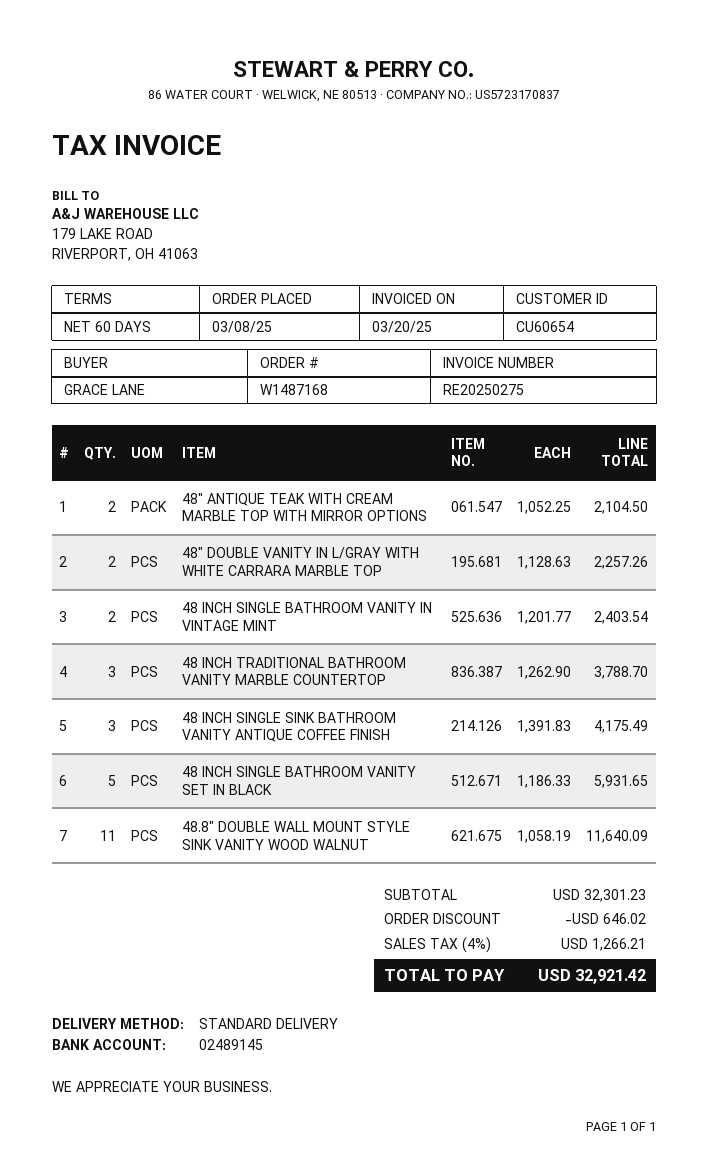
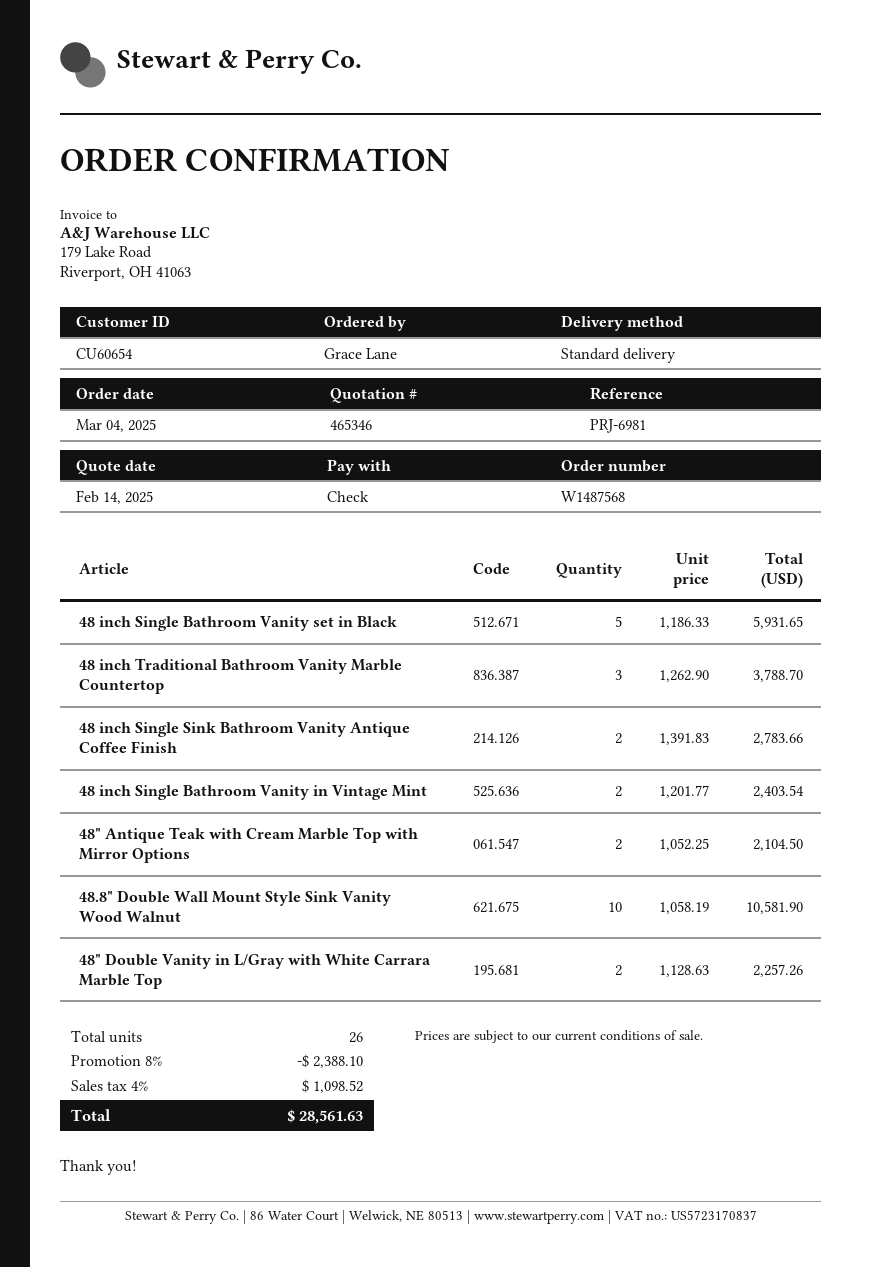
order number: W1487168 -> W1487568
order date: 2025-03-08 -> 2025-03-04
48 INCH SINGLE SINK BATHROOM VANITY ANTIQUE COFFEE FINISH: 3 x 1391.83 = 4175.49 -> 2 x 1391.83 = 2783.66
48.8" DOUBLE WALL MOUNT STYLE SINK VANITY WOOD WALNUT: 11 x 1058.19 = 11640.09 -> 10 x 1058.19 = 10581.90
discount: 646.02 -> 2388.10
tax: 4% = 1266.21 -> 4% = 1098.52
total: 32921.42 -> 28561.63

